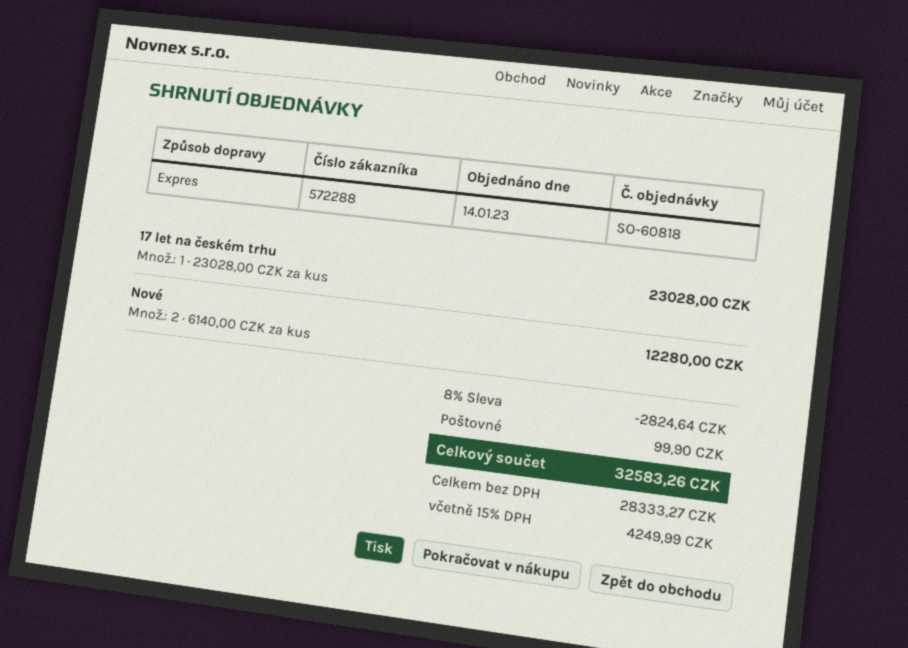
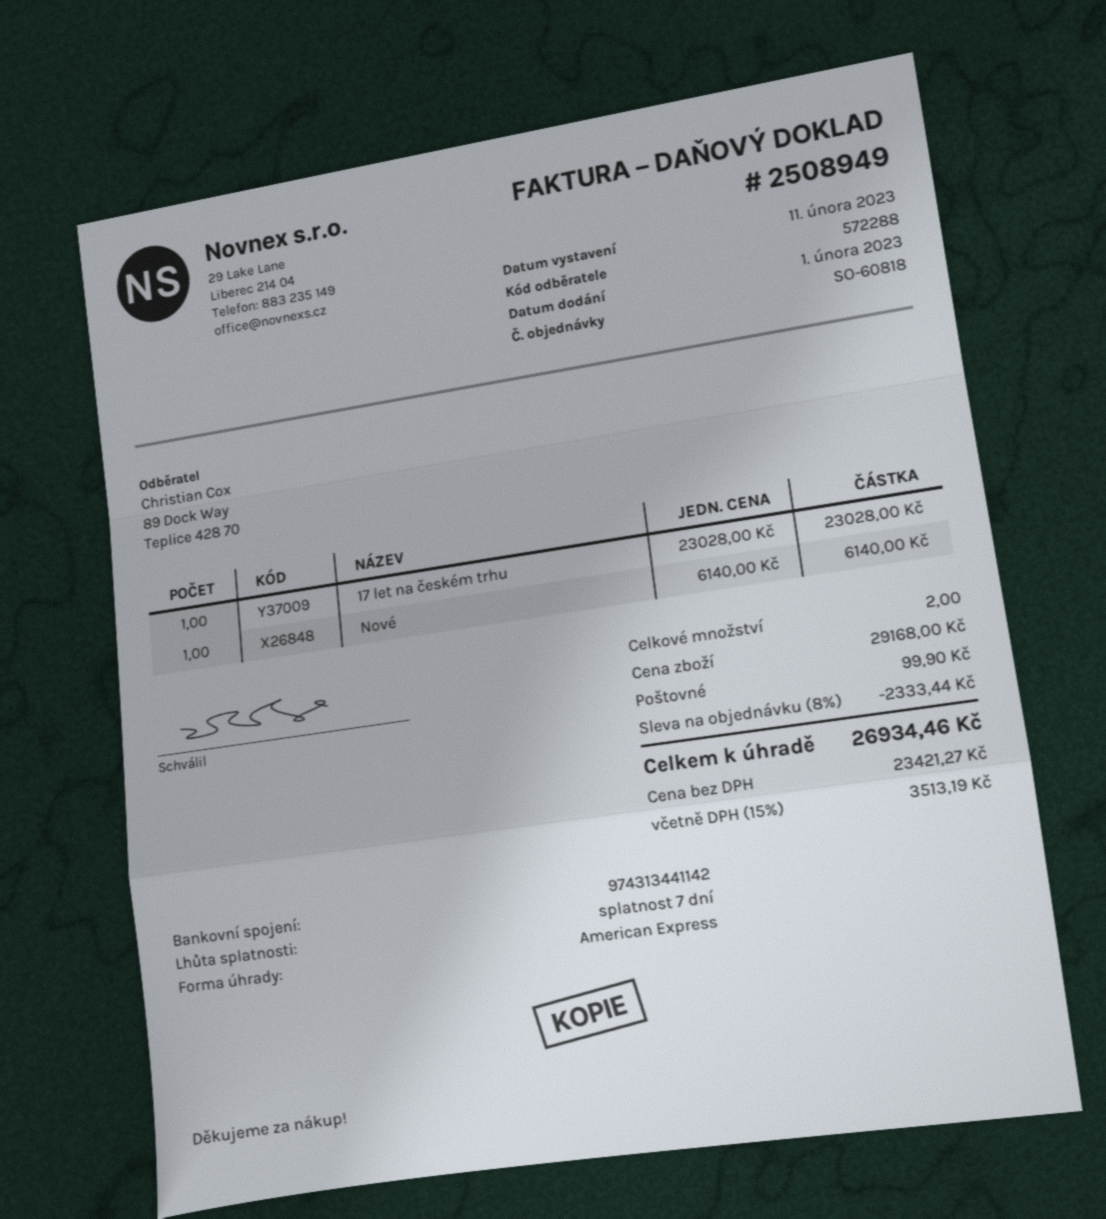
Nové: 2 x 6140.00 = 12280.00 -> 1 x 6140.00 = 6140.00
discount: 8% = 2824.64 -> 8% = 2333.44
net: 28333.27 -> 23421.27
tax: 15% = 4249.99 -> 15% = 3513.19
total: 32583.26 -> 26934.46

